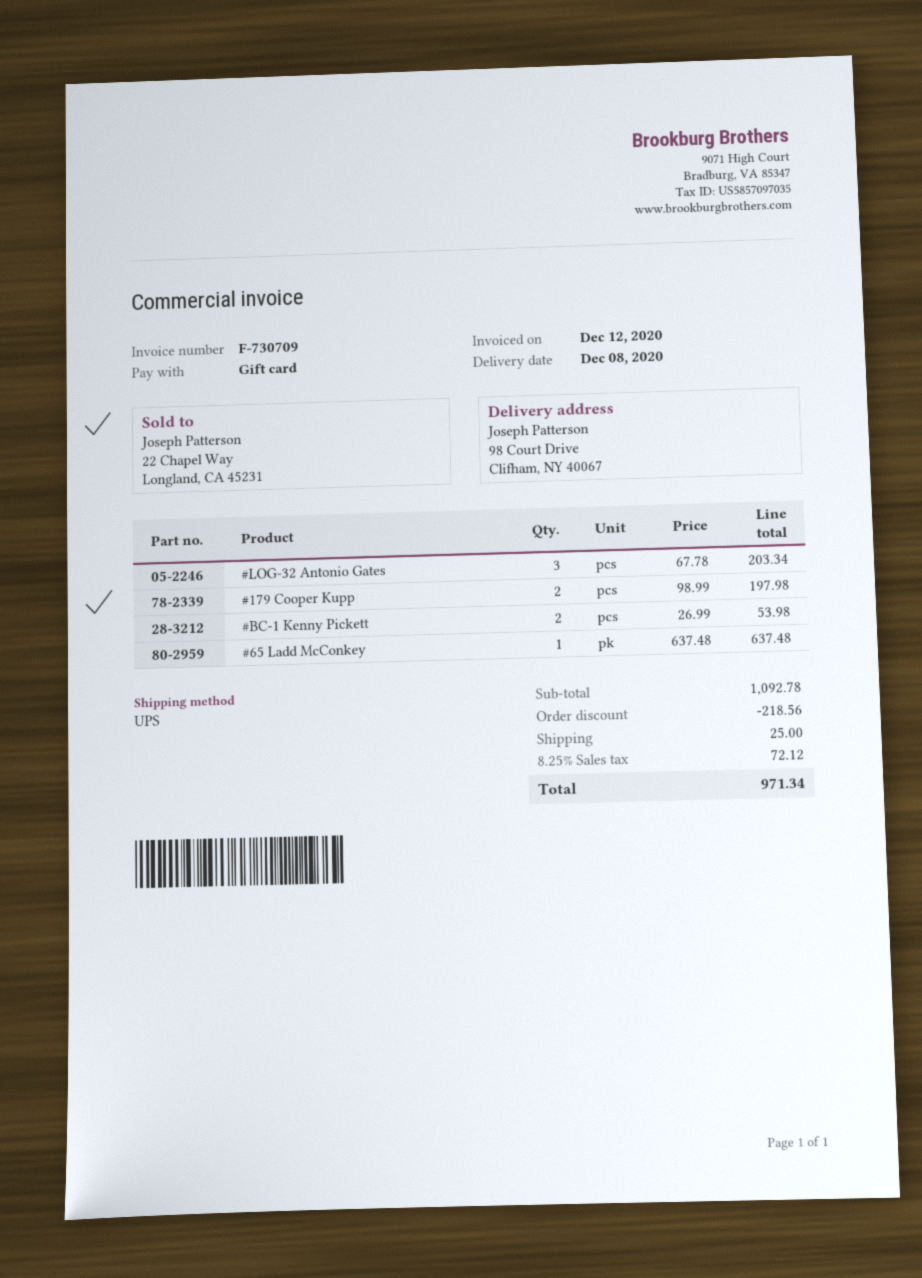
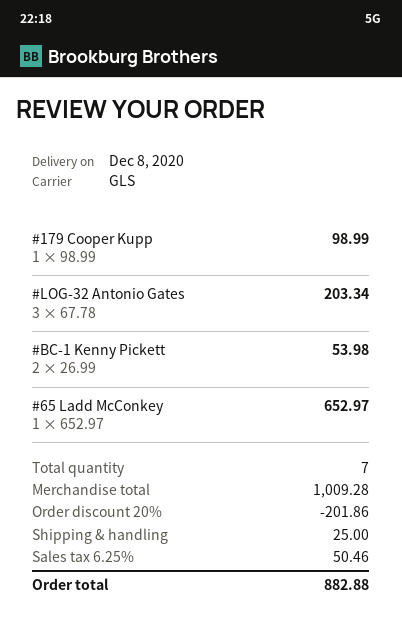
shipping method: UPS -> GLS
#179 Cooper Kupp: 2 x 98.99 = 197.98 -> 1 x 98.99 = 98.99
#65 Ladd McConkey: 1 x 637.48 = 637.48 -> 1 x 652.97 = 652.97
subtotal: 1092.78 -> 1009.28
discount: 218.56 -> 201.86
tax: 8.25% = 72.12 -> 6.25% = 50.46
total: 971.34 -> 882.88

